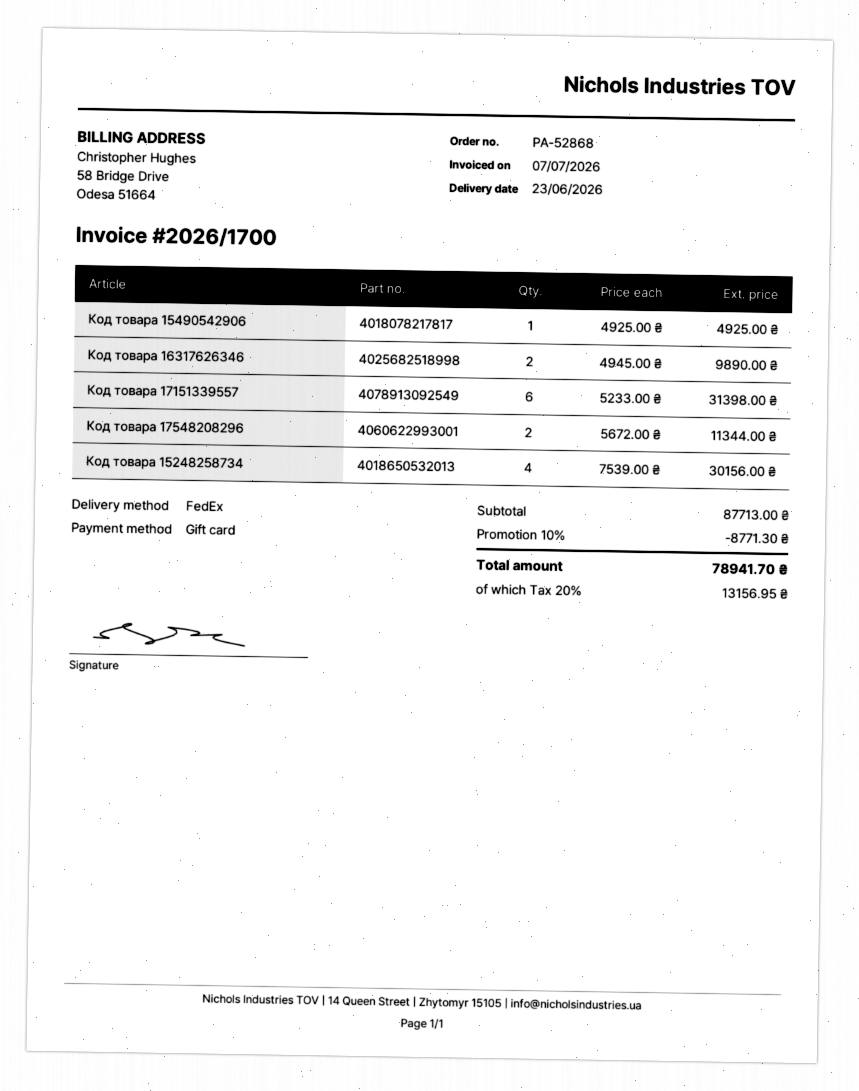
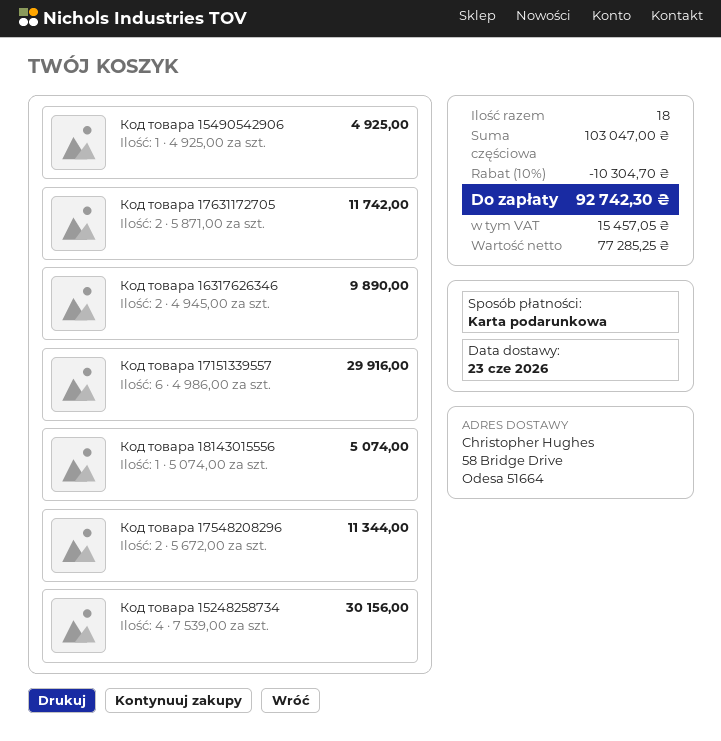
Код товара 17151339557: 6 x 5233.00 = 31398.00 -> 6 x 4986.00 = 29916.00
Код товара 17631172705: none -> 2 x 5871.00 = 11742.00
Код товара 18143015556: none -> 1 x 5074.00 = 5074.00
subtotal: 87713.00 -> 103047.00
discount: 10% = 8771.30 -> 10% = 10304.70
tax: 13156.95 -> 15457.05
total: 78941.70 -> 92742.30

